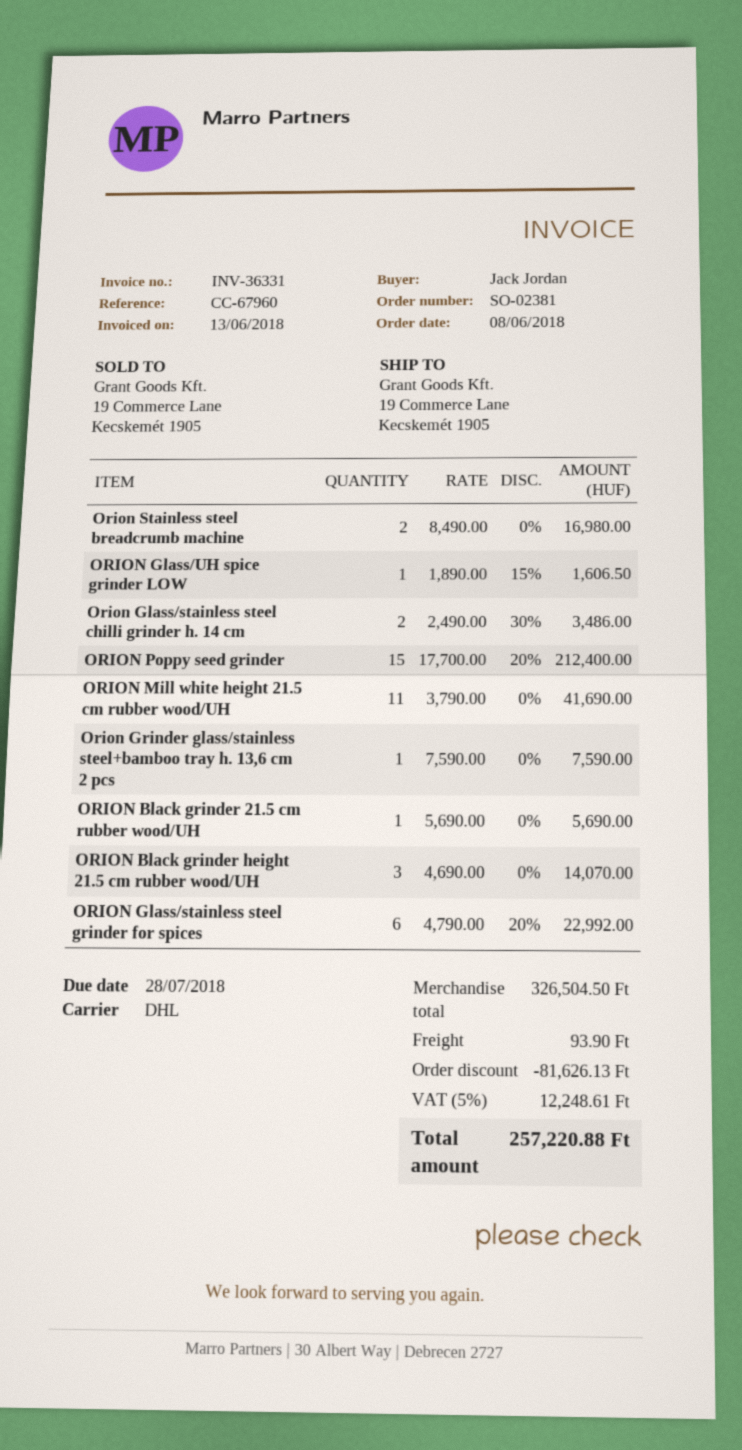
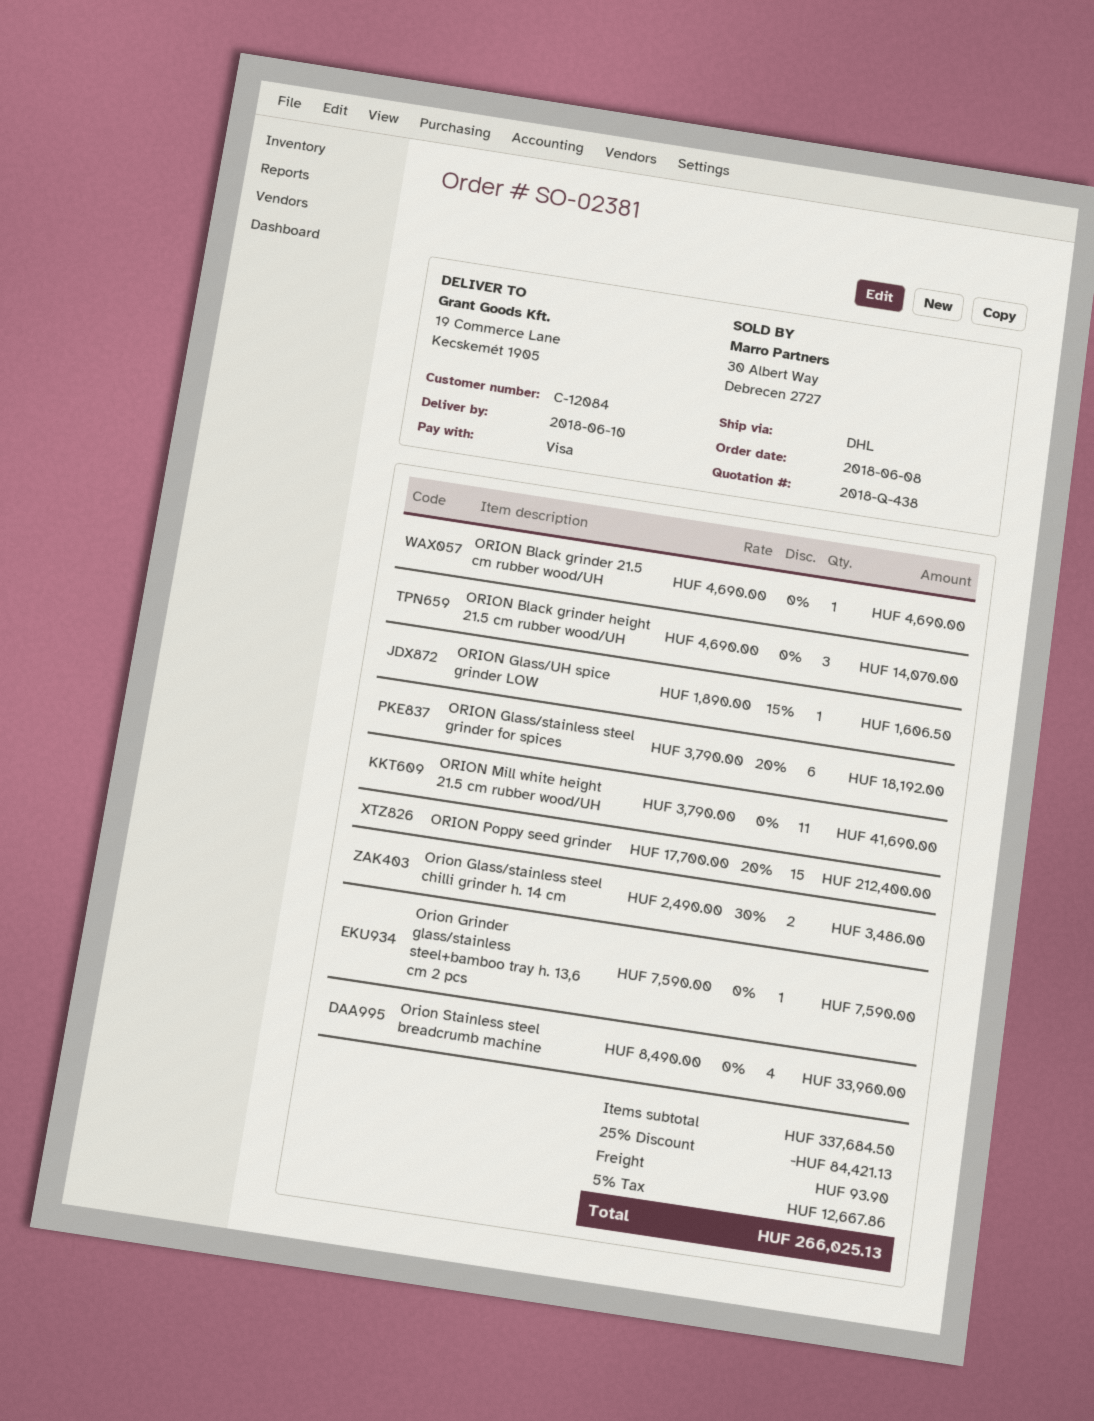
Orion Stainless steel breadcrumb machine: 2 x 8490.00 = 16980.00 -> 4 x 8490.00 = 33960.00
ORION Black grinder 21.5 cm rubber wood/UH: 1 x 5690.00 = 5690.00 -> 1 x 4690.00 = 4690.00
ORION Glass/stainless steel grinder for spices: 6 x 4790.00 - 20% = 22992.00 -> 6 x 3790.00 - 20% = 18192.00
subtotal: 326504.50 -> 337684.50
discount: 81626.13 -> 84421.13
tax: 5% = 12248.61 -> 5% = 12667.86
total: 257220.88 -> 266025.13

